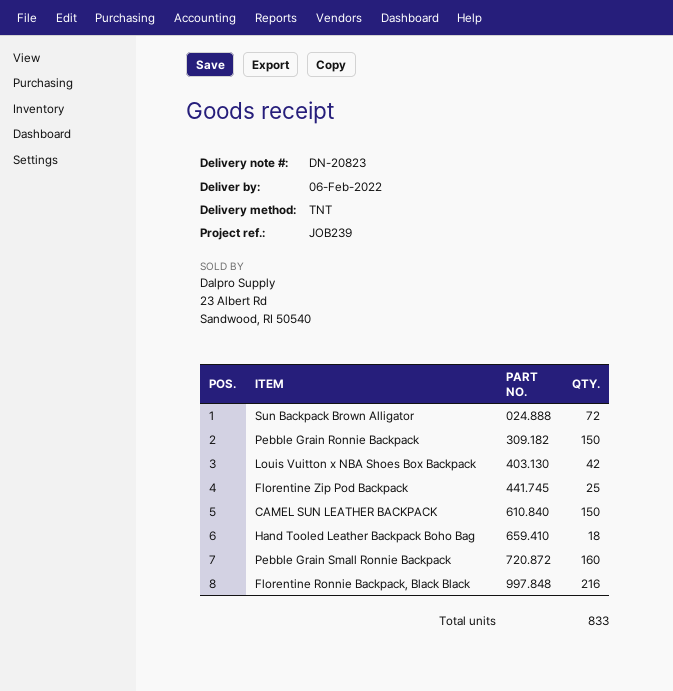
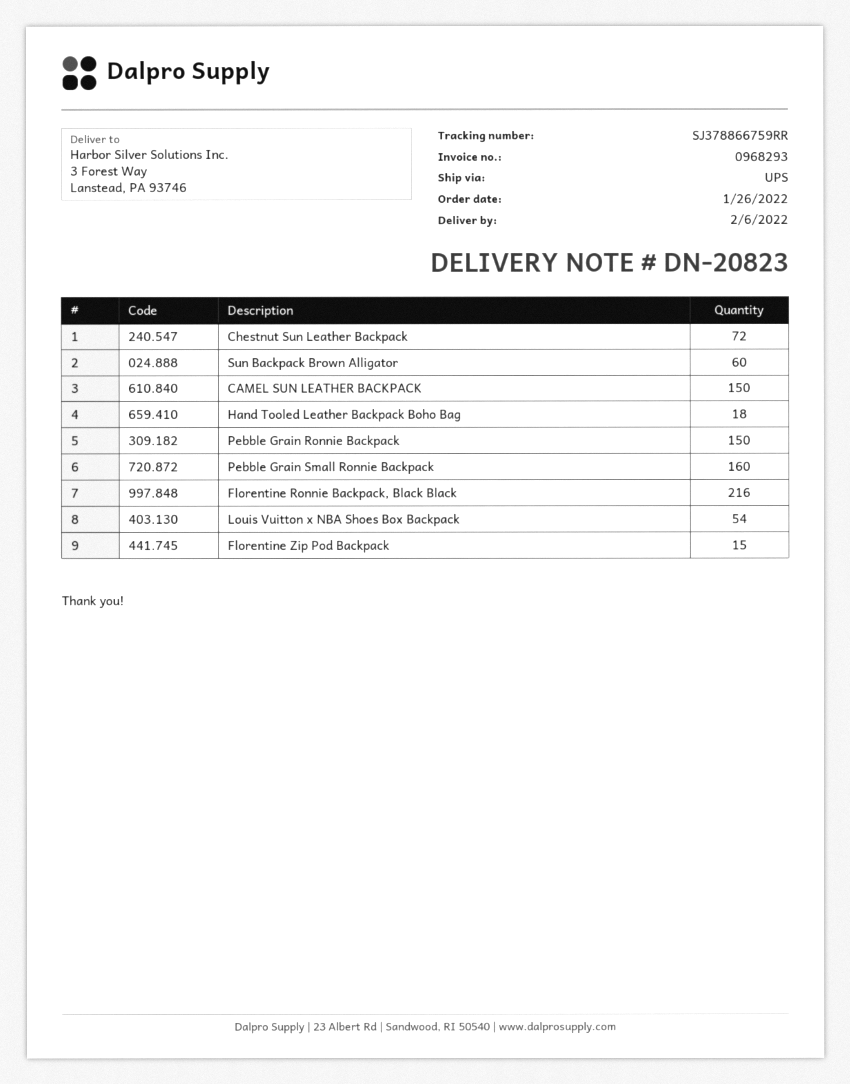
shipping method: TNT -> UPS
Sun Backpack Brown Alligator: 72 -> 60
Louis Vuitton x NBA Shoes Box Backpack: 42 -> 54
Florentine Zip Pod Backpack: 25 -> 15
Chestnut Sun Leather Backpack: none -> 72

